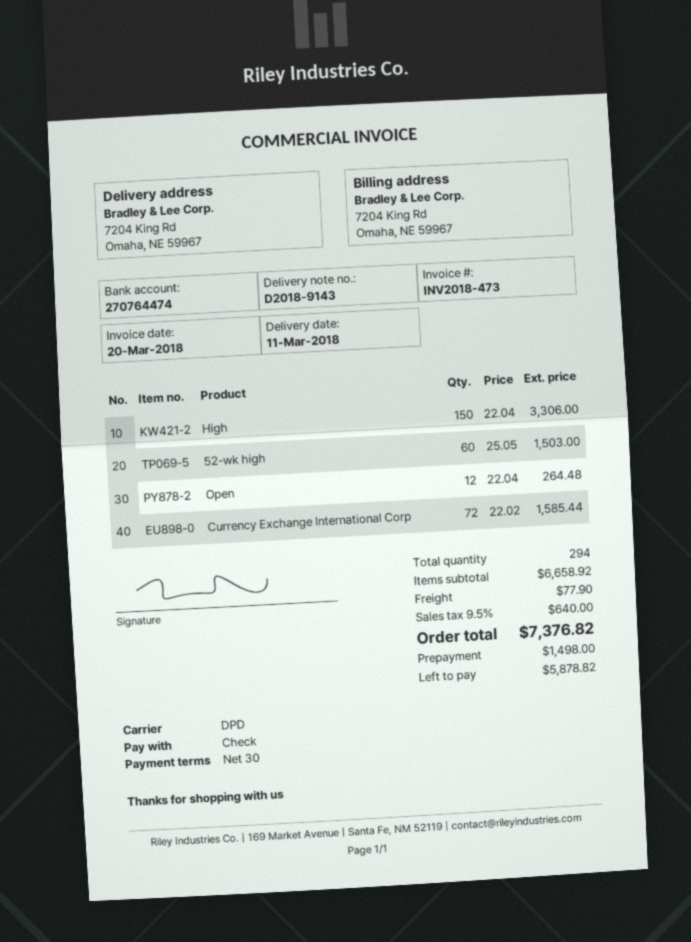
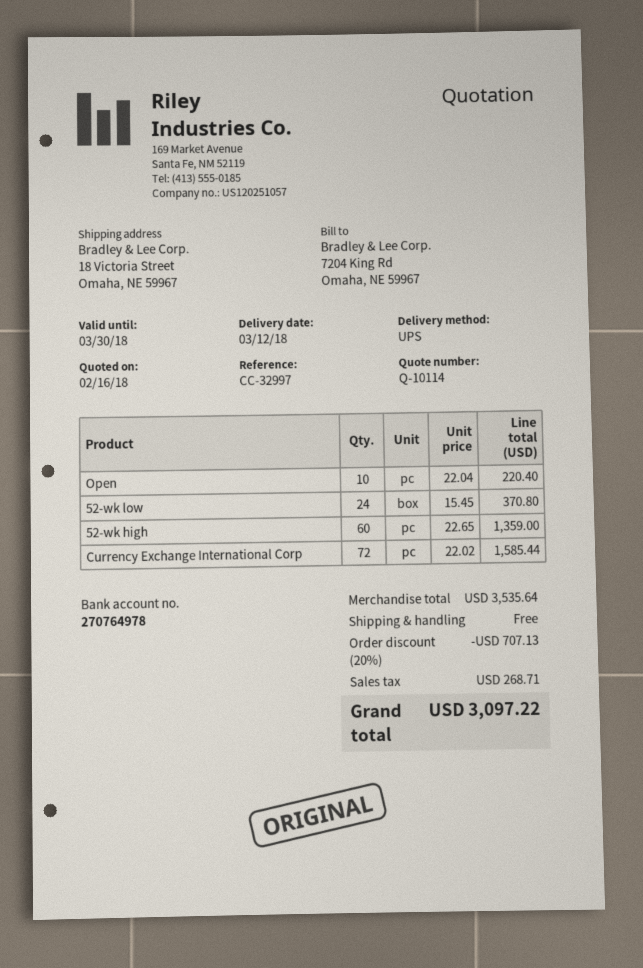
delivery date: 2018-03-11 -> 2018-03-12
bank account: 270764474 -> 270764978
shipping method: DPD -> UPS
ship to: 7204 King Rd, Omaha, NE 59967 -> 18 Victoria Street, Omaha, NE 59967
High: 150 x 22.04 = 3306.00 -> none
52-wk high: 60 x 25.05 = 1503.00 -> 60 x 22.65 = 1359.00
Open: 12 x 22.04 = 264.48 -> 10 x 22.04 = 220.40
52-wk low: none -> 24 x 15.45 = 370.80
subtotal: 6658.92 -> 3535.64
discount: none -> 20% = 707.13
shipping: 77.90 -> 0.00
tax: 640.00 -> 268.71
total: 7376.82 -> 3097.22

